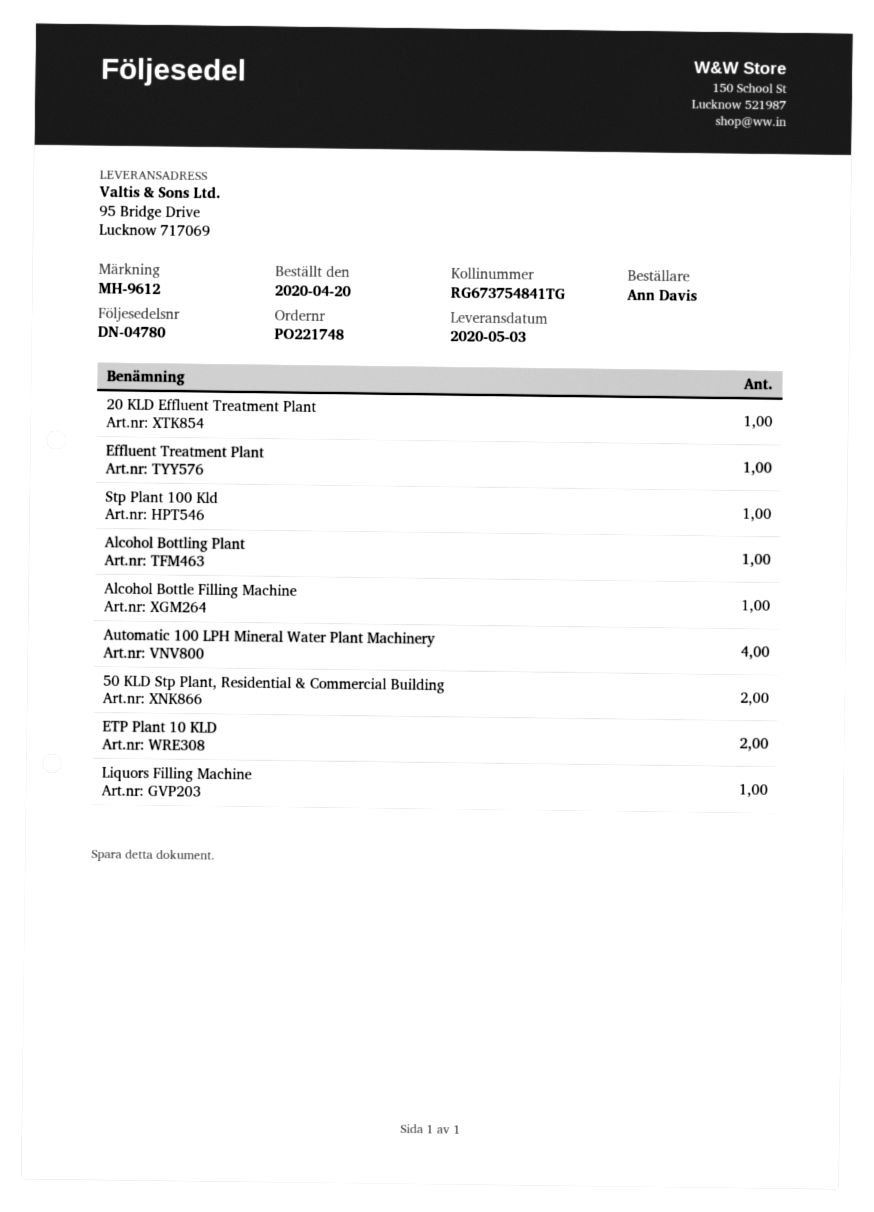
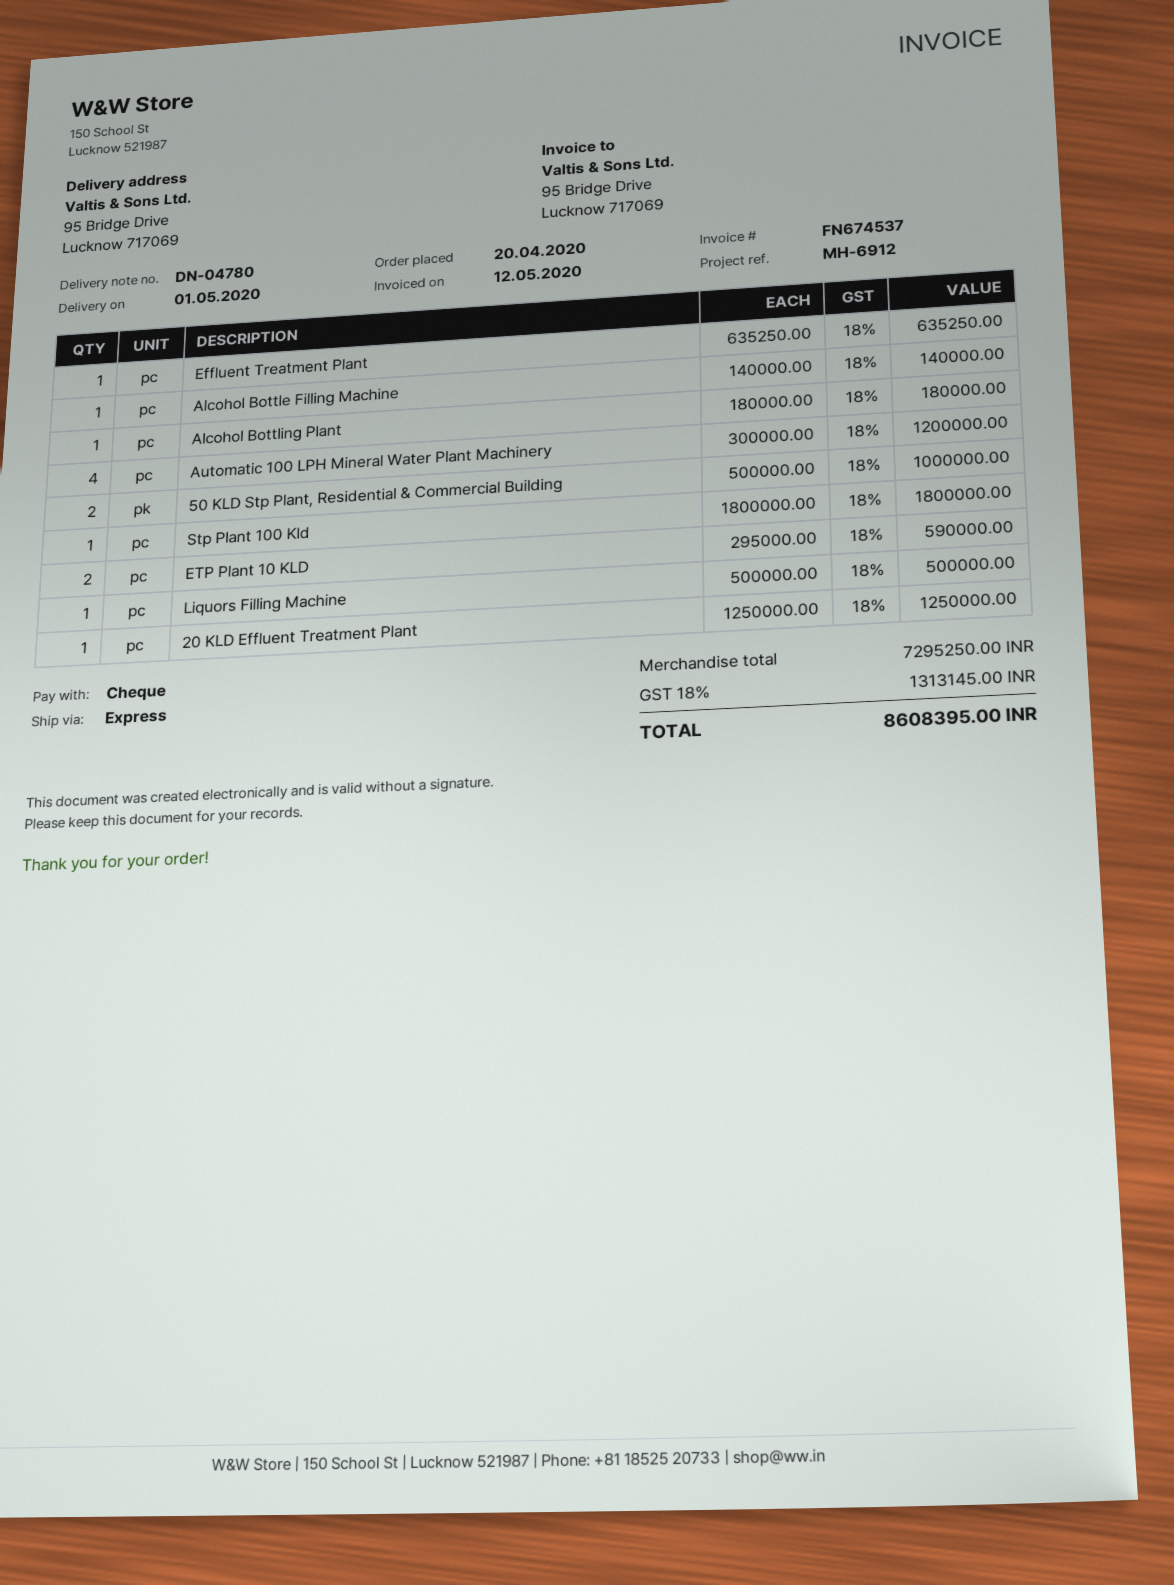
delivery date: 2020-05-03 -> 2020-05-01
reference: MH-9612 -> MH-6912

